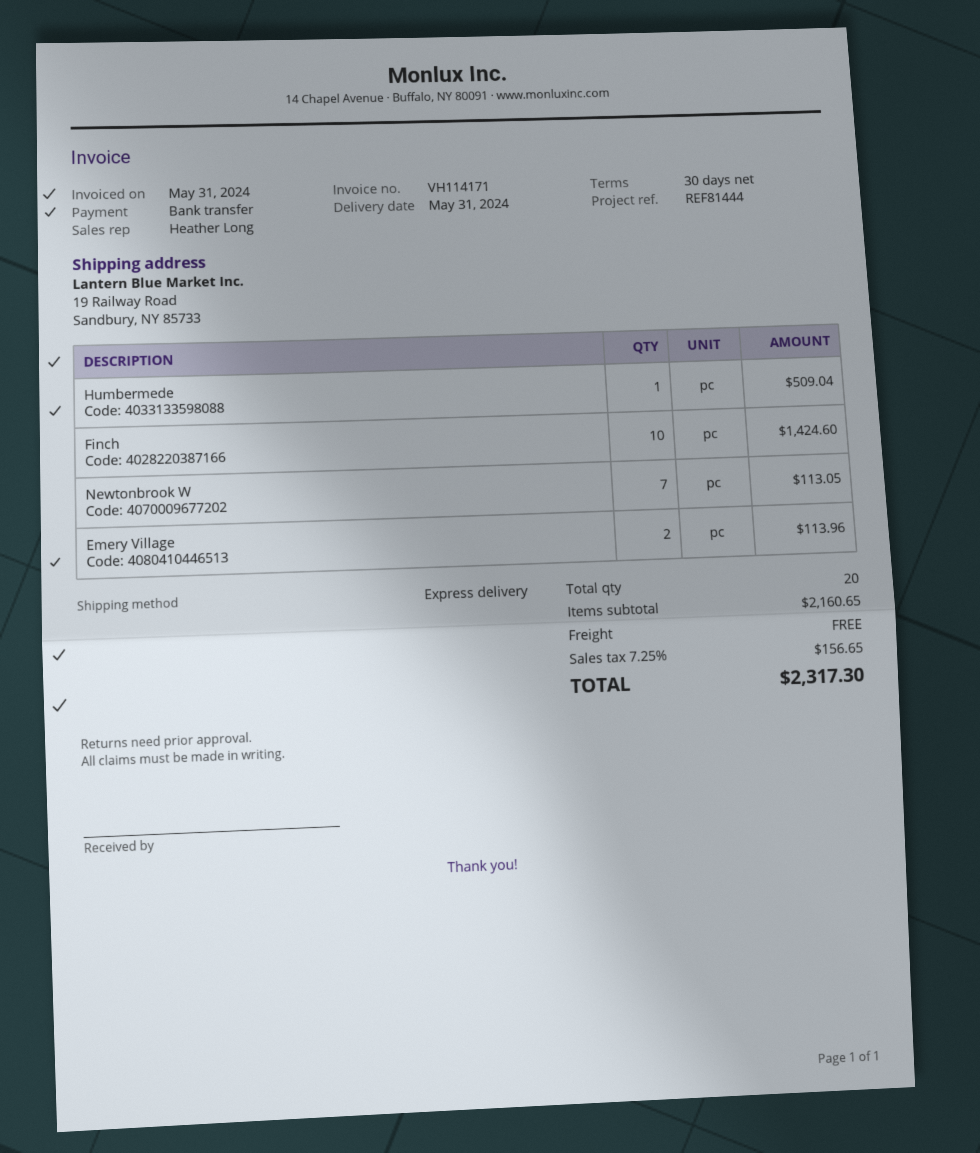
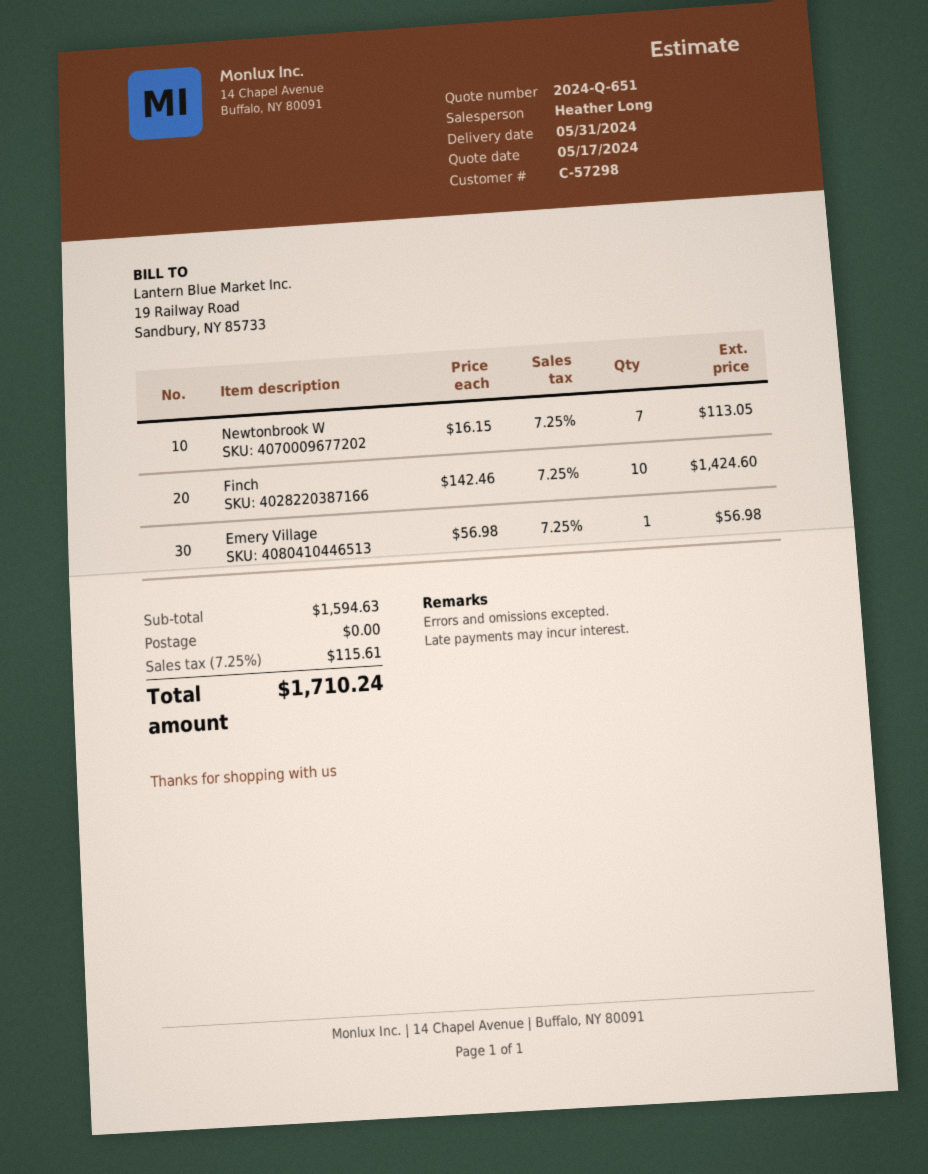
Humbermede: 1 for 509.04 -> none
Emery Village: 2 for 113.96 -> 1 for 56.98
subtotal: 2160.65 -> 1594.63
tax: 7.25% = 156.65 -> 7.25% = 115.61
total: 2317.30 -> 1710.24

